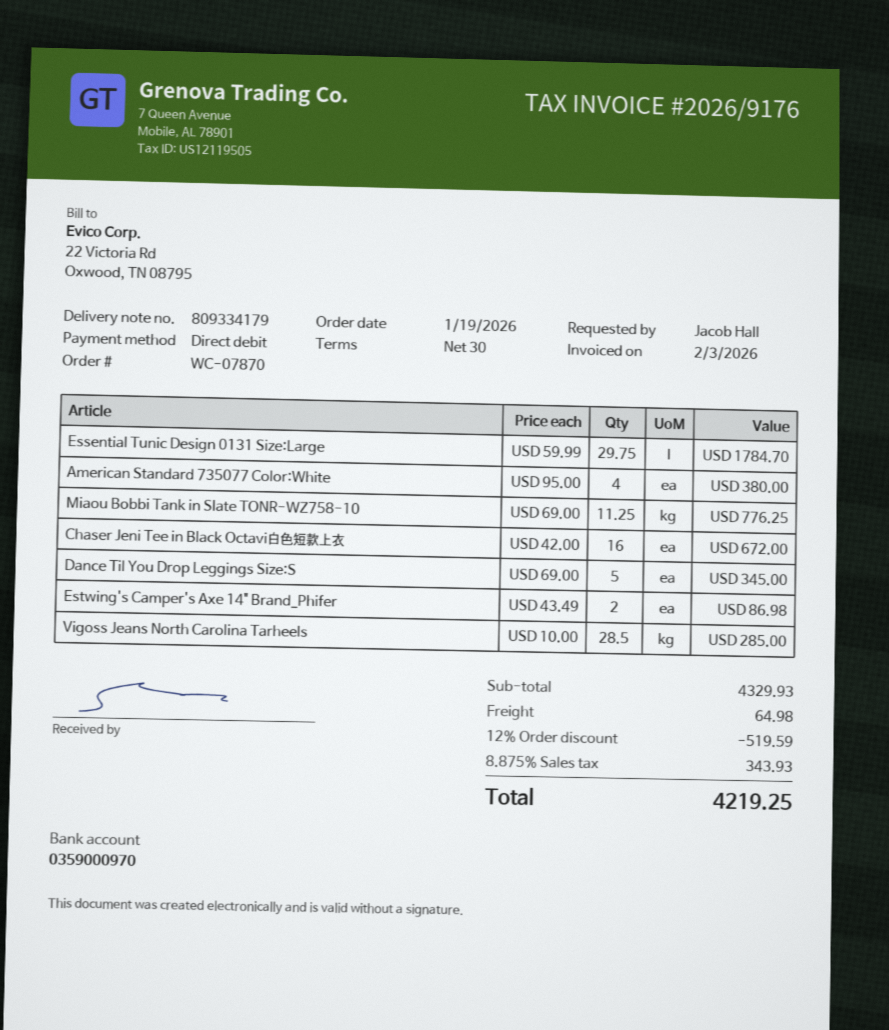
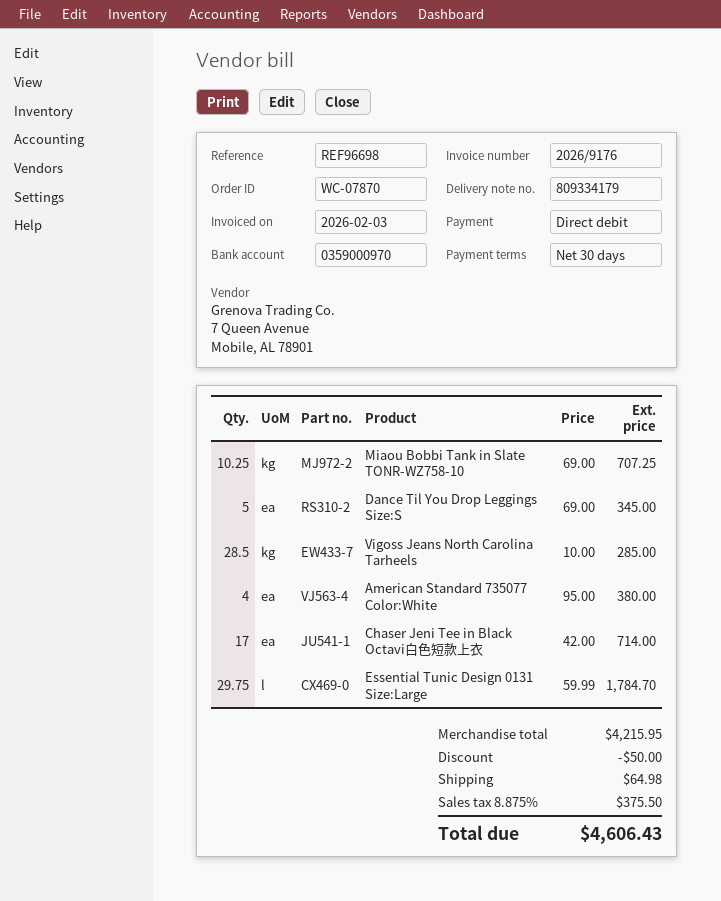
Miaou Bobbi Tank in Slate TONR-WZ758-10: 11.25 x 69.00 = 776.25 -> 10.25 x 69.00 = 707.25
Chaser Jeni Tee in Black Octavi白色短款上衣: 16 x 42.00 = 672.00 -> 17 x 42.00 = 714.00
Estwing's Camper's Axe 14" Brand_Phifer: 2 x 43.49 = 86.98 -> none
subtotal: 4329.93 -> 4215.95
discount: 519.59 -> 50.00
tax: 8.875% = 343.93 -> 8.875% = 375.50
total: 4219.25 -> 4606.43

